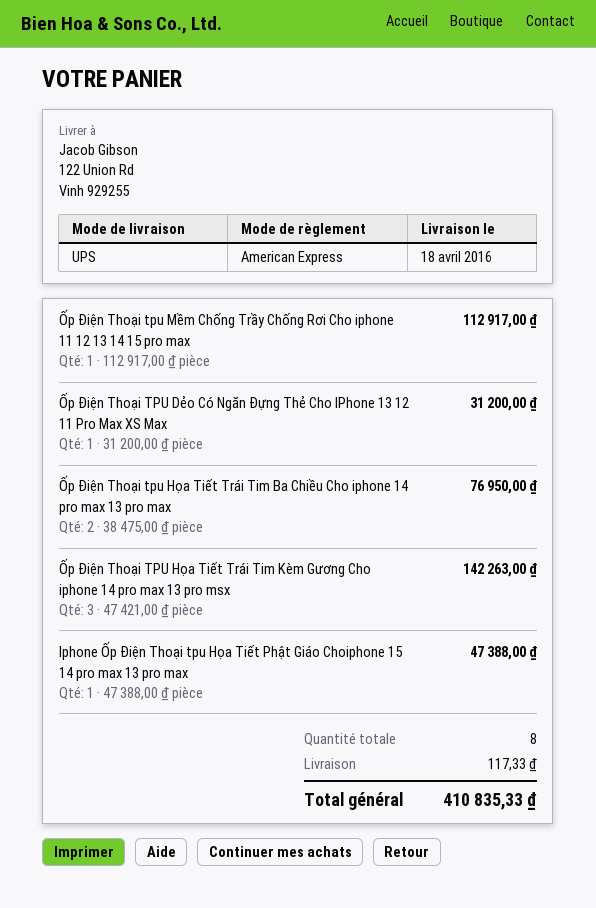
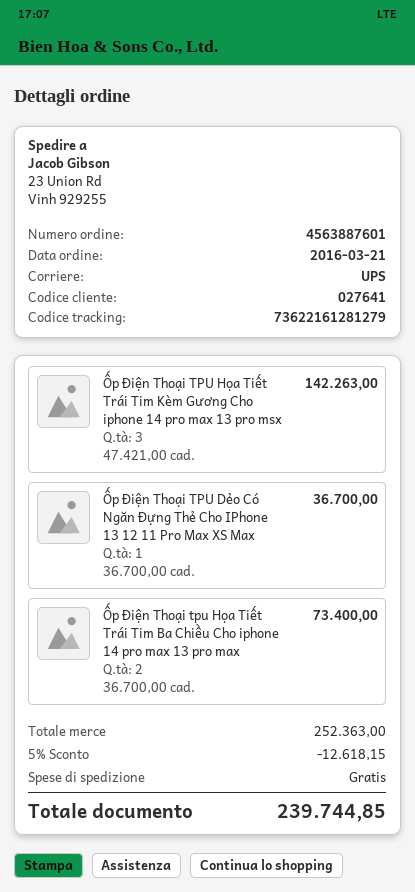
ship to: 122 Union Rd, Vinh 929255 -> 23 Union Rd, Vinh 929255
Ốp Điện Thoại tpu Mềm Chống Trầy Chống Rơi Cho iphone 11 12 13 14 15 pro max: 1 x 112917.00 = 112917.00 -> none
Ốp Điện Thoại TPU Dẻo Có Ngăn Đựng Thẻ Cho IPhone 13 12 11 Pro Max XS Max: 1 x 31200.00 = 31200.00 -> 1 x 36700.00 = 36700.00
Ốp Điện Thoại tpu Họa Tiết Trái Tim Ba Chiều Cho iphone 14 pro max 13 pro max: 2 x 38475.00 = 76950.00 -> 2 x 36700.00 = 73400.00
Iphone Ốp Điện Thoại tpu Họa Tiết Phật Giáo Choiphone 15 14 pro max 13 pro max: 1 x 47388.00 = 47388.00 -> none
discount: none -> 5% = 12618.15
shipping: 117.33 -> 0.00
total: 410835.33 -> 239744.85

